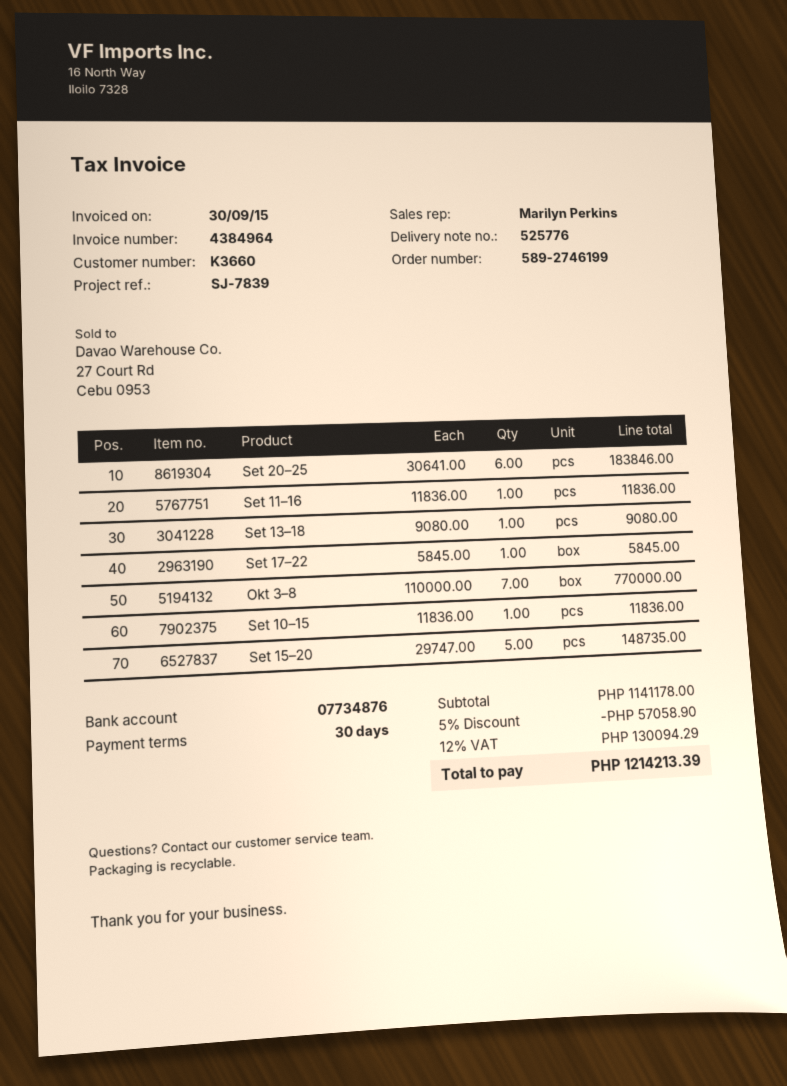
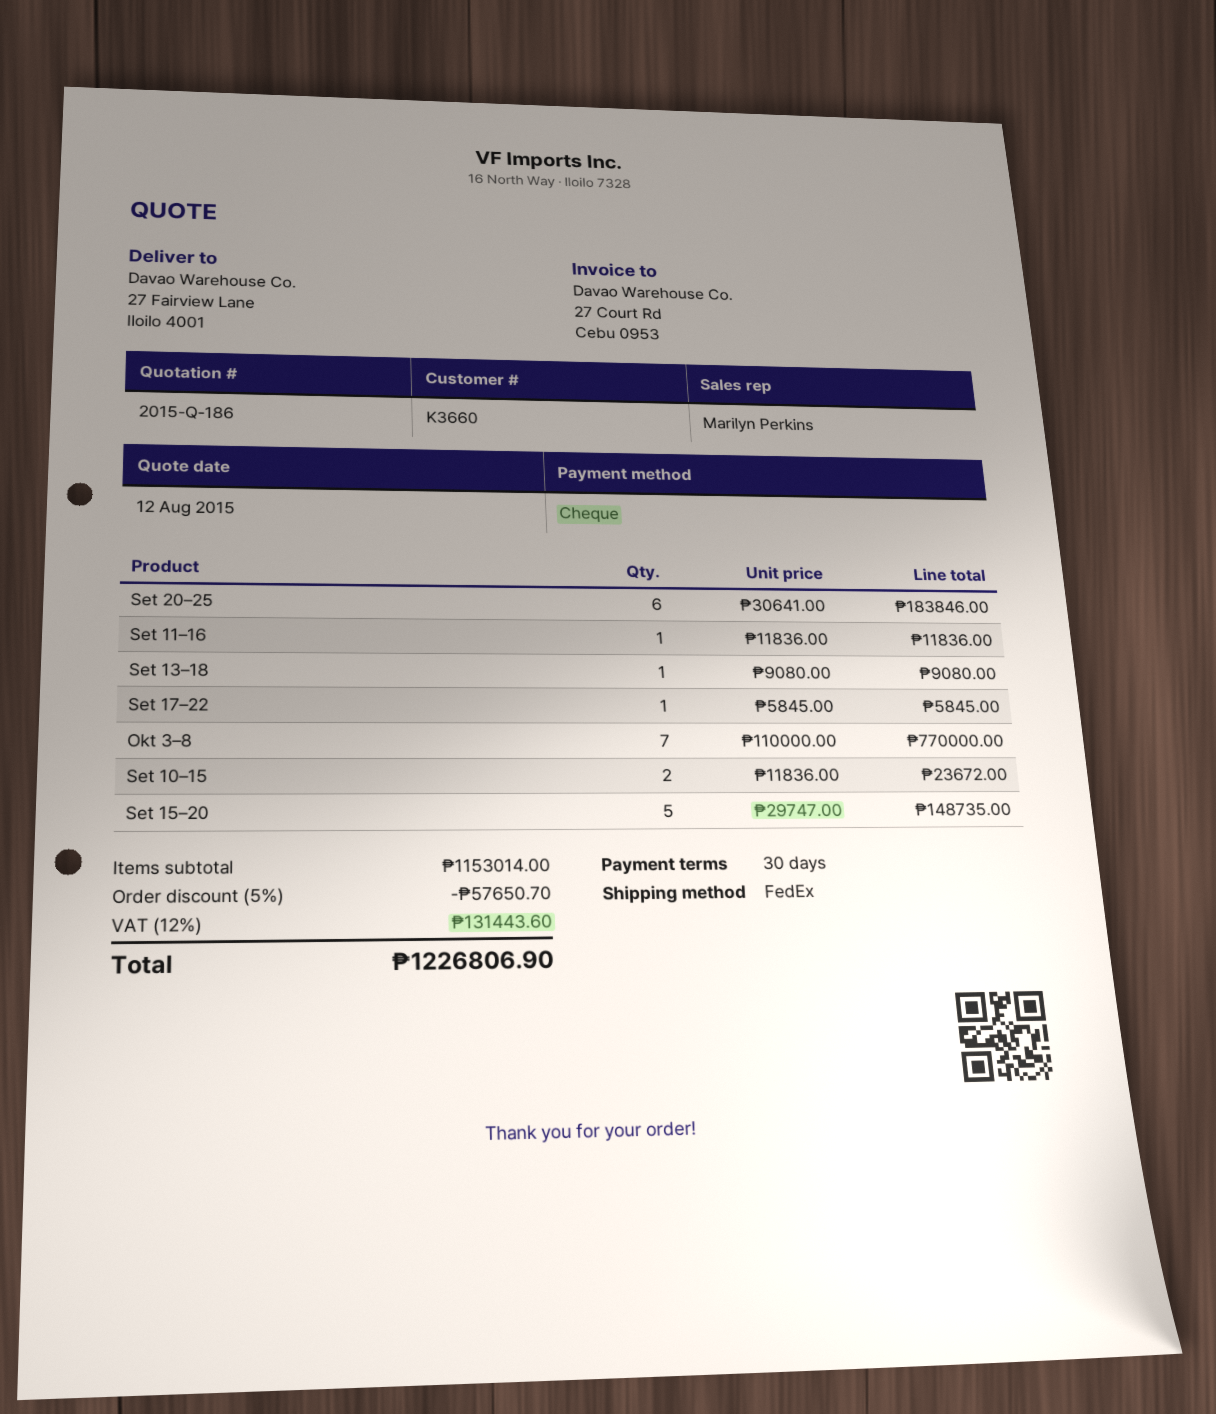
Set 10–15: 1 x 11836.00 = 11836.00 -> 2 x 11836.00 = 23672.00
subtotal: 1141178.00 -> 1153014.00
discount: 5% = 57058.90 -> 5% = 57650.70
tax: 12% = 130094.29 -> 12% = 131443.60
total: 1214213.39 -> 1226806.90

